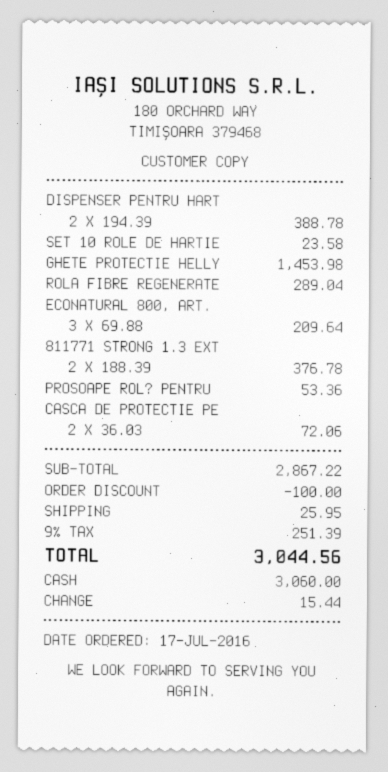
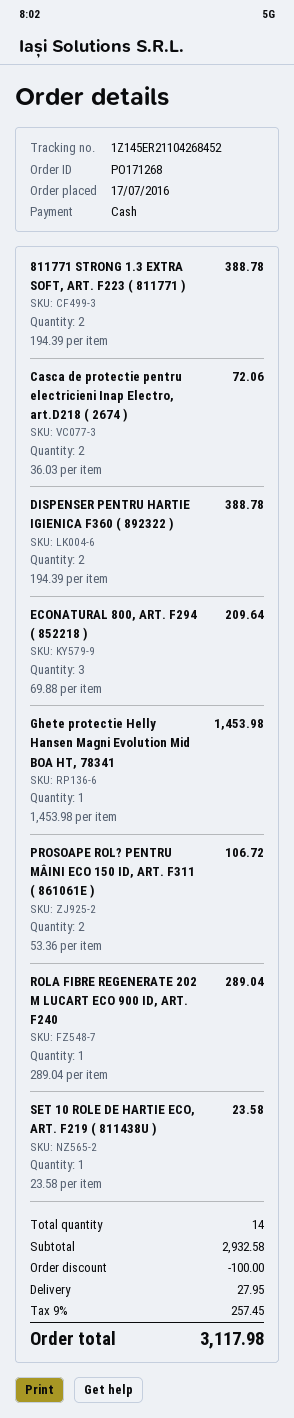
811771 STRONG 1.3 EXT: 2 x 188.39 = 376.78 -> 2 x 194.39 = 388.78
PROSOAPE ROL? PENTRU: 1 x 53.36 = 53.36 -> 2 x 53.36 = 106.72
subtotal: 2867.22 -> 2932.58
shipping: 25.95 -> 27.95
tax: 9% = 251.39 -> 9% = 257.45
total: 3044.56 -> 3117.98

